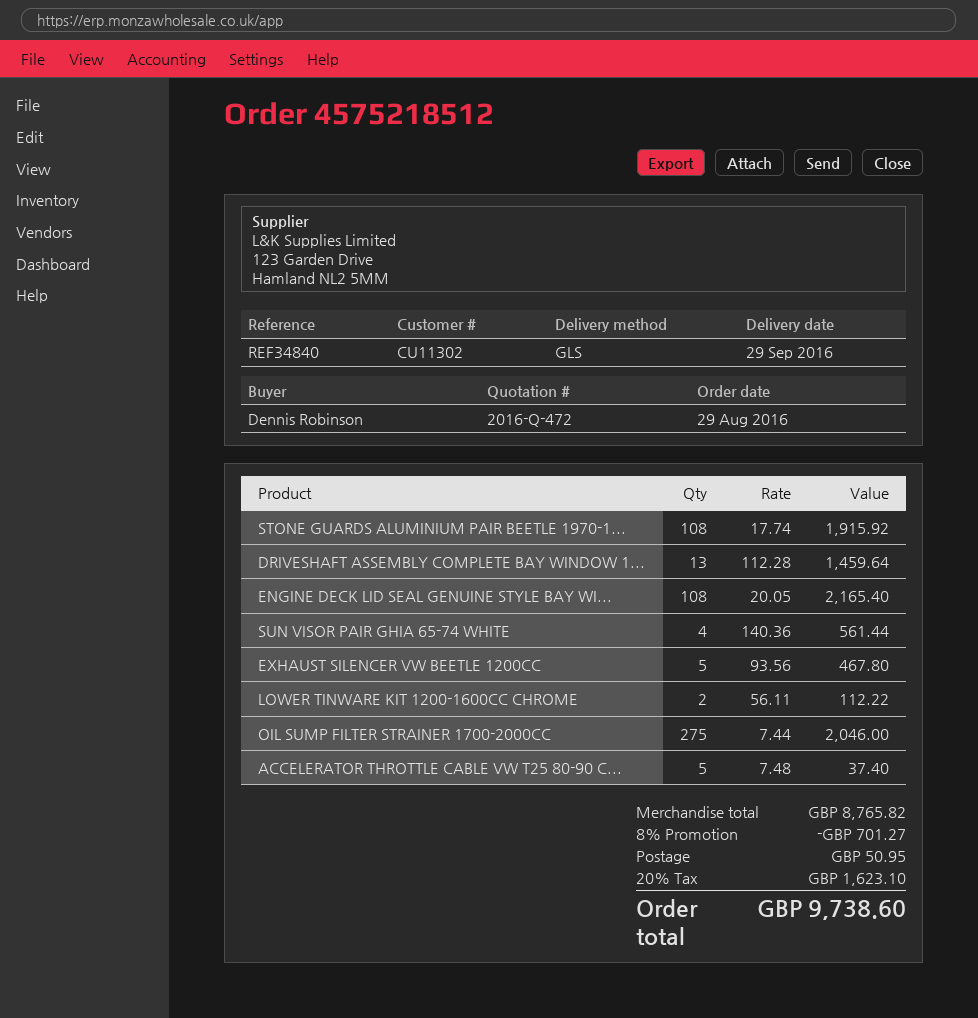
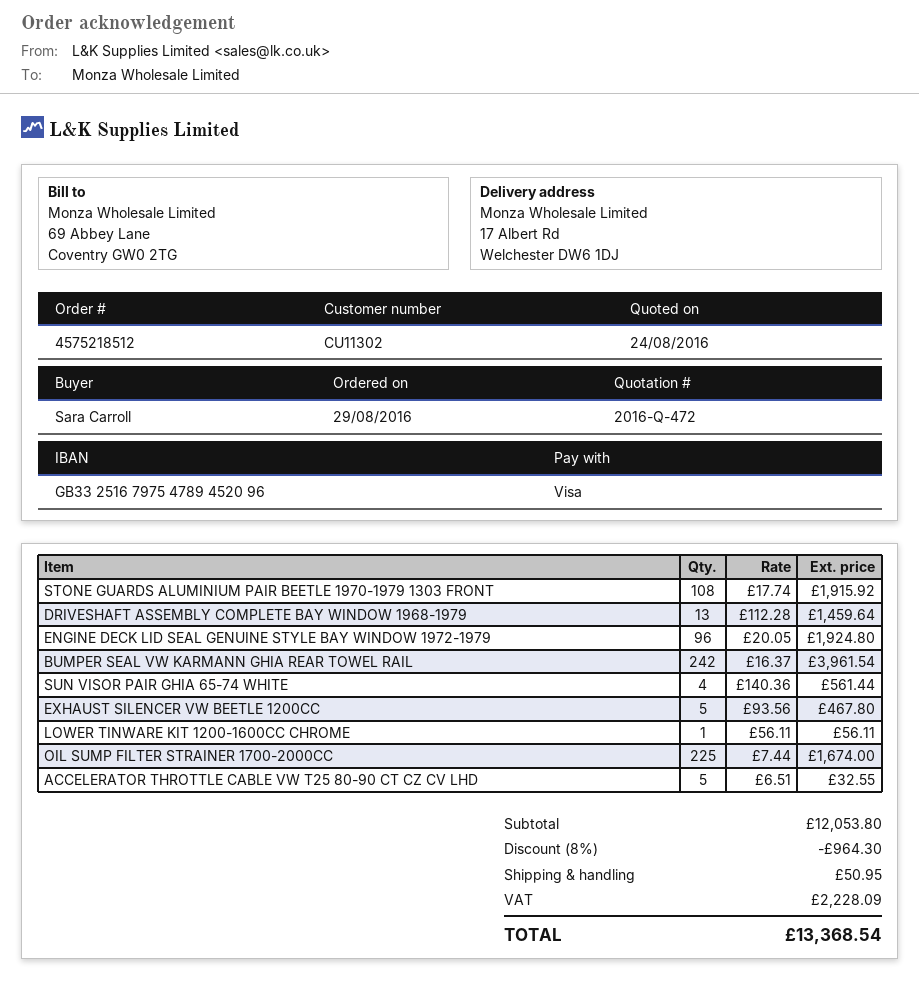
ordered by: Dennis Robinson -> Sara Carroll
ENGINE DECK LID SEAL GENUINE STYLE BAY WI...: 108 x 20.05 = 2165.40 -> 96 x 20.05 = 1924.80
LOWER TINWARE KIT 1200-1600CC CHROME: 2 x 56.11 = 112.22 -> 1 x 56.11 = 56.11
OIL SUMP FILTER STRAINER 1700-2000CC: 275 x 7.44 = 2046.00 -> 225 x 7.44 = 1674.00
ACCELERATOR THROTTLE CABLE VW T25 80-90 C...: 5 x 7.48 = 37.40 -> 5 x 6.51 = 32.55
BUMPER SEAL VW KARMANN GHIA REAR TOWEL RAIL: none -> 242 x 16.37 = 3961.54
subtotal: 8765.82 -> 12053.80
discount: 8% = 701.27 -> 8% = 964.30
tax: 1623.10 -> 2228.09
total: 9738.60 -> 13368.54

